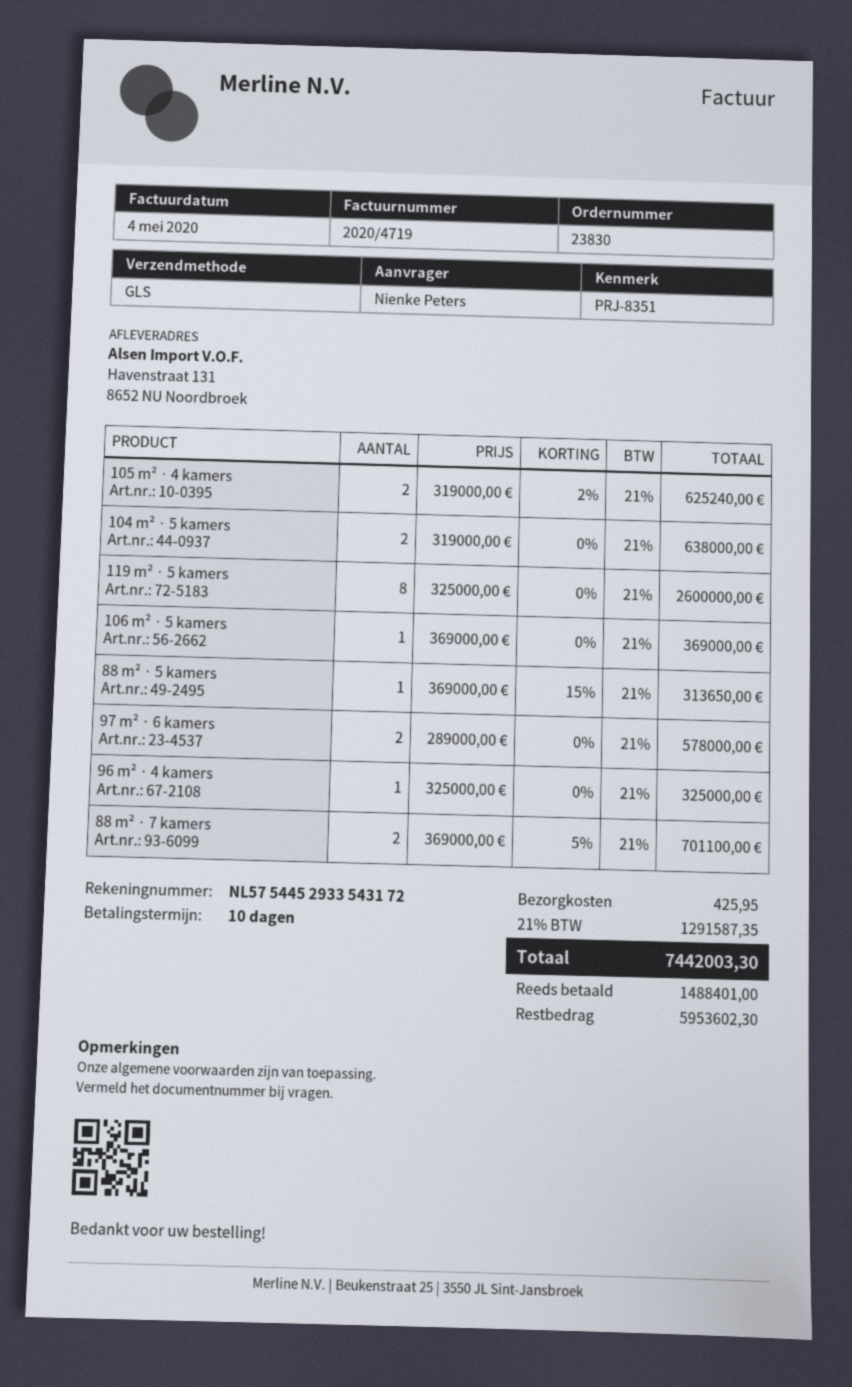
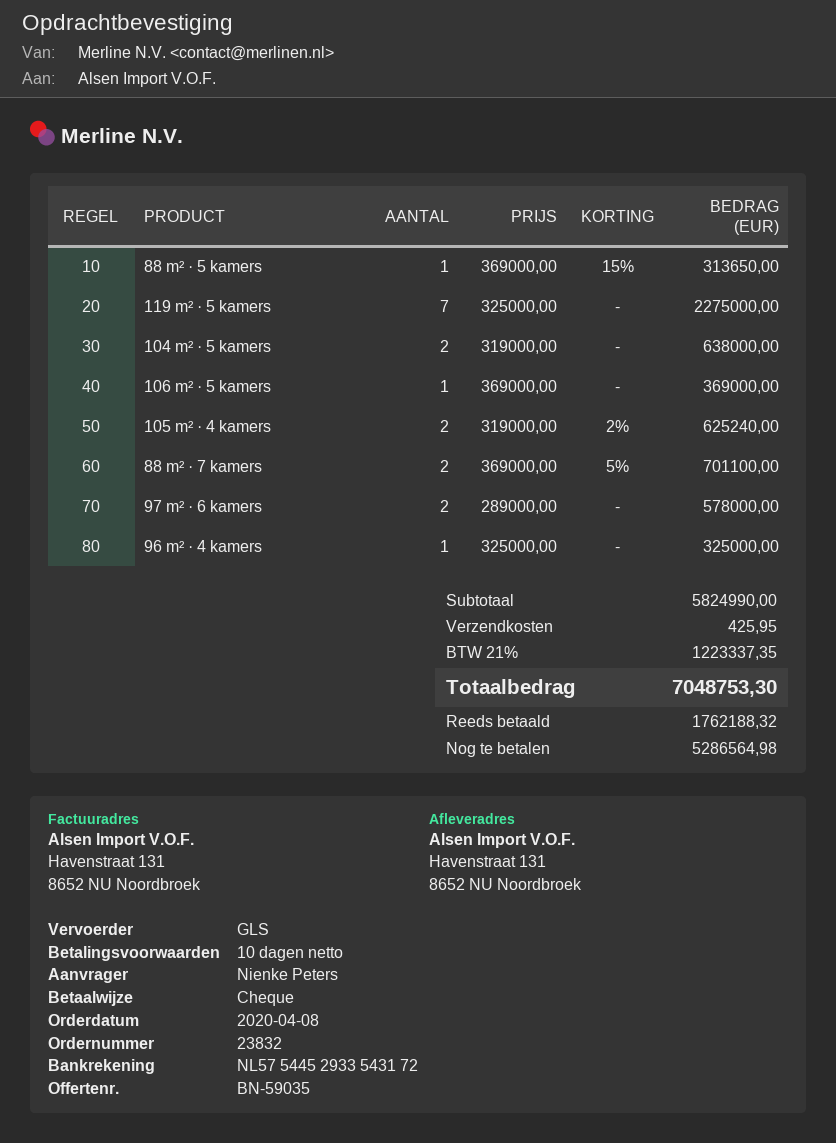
order number: 23830 -> 23832
119 m² · 5 kamers: 8 x 325000.00 = 2600000.00 -> 7 x 325000.00 = 2275000.00
tax: 21% = 1291587.35 -> 21% = 1223337.35
total: 7442003.30 -> 7048753.30
deposit: 1488401.00 -> 1762188.32
balance: 5953602.30 -> 5286564.98

